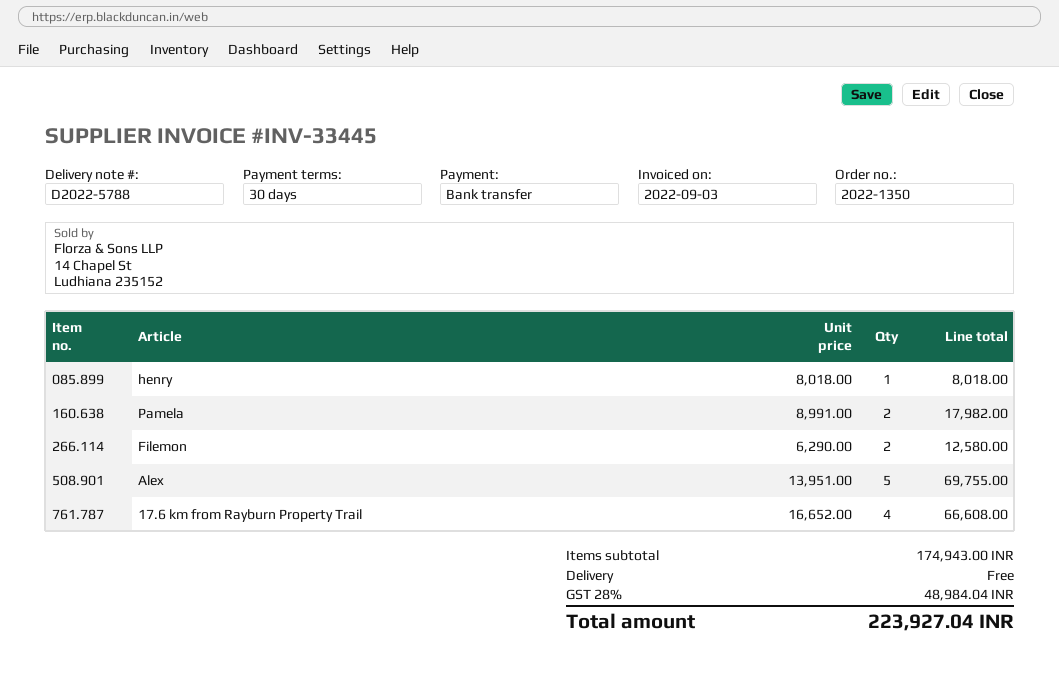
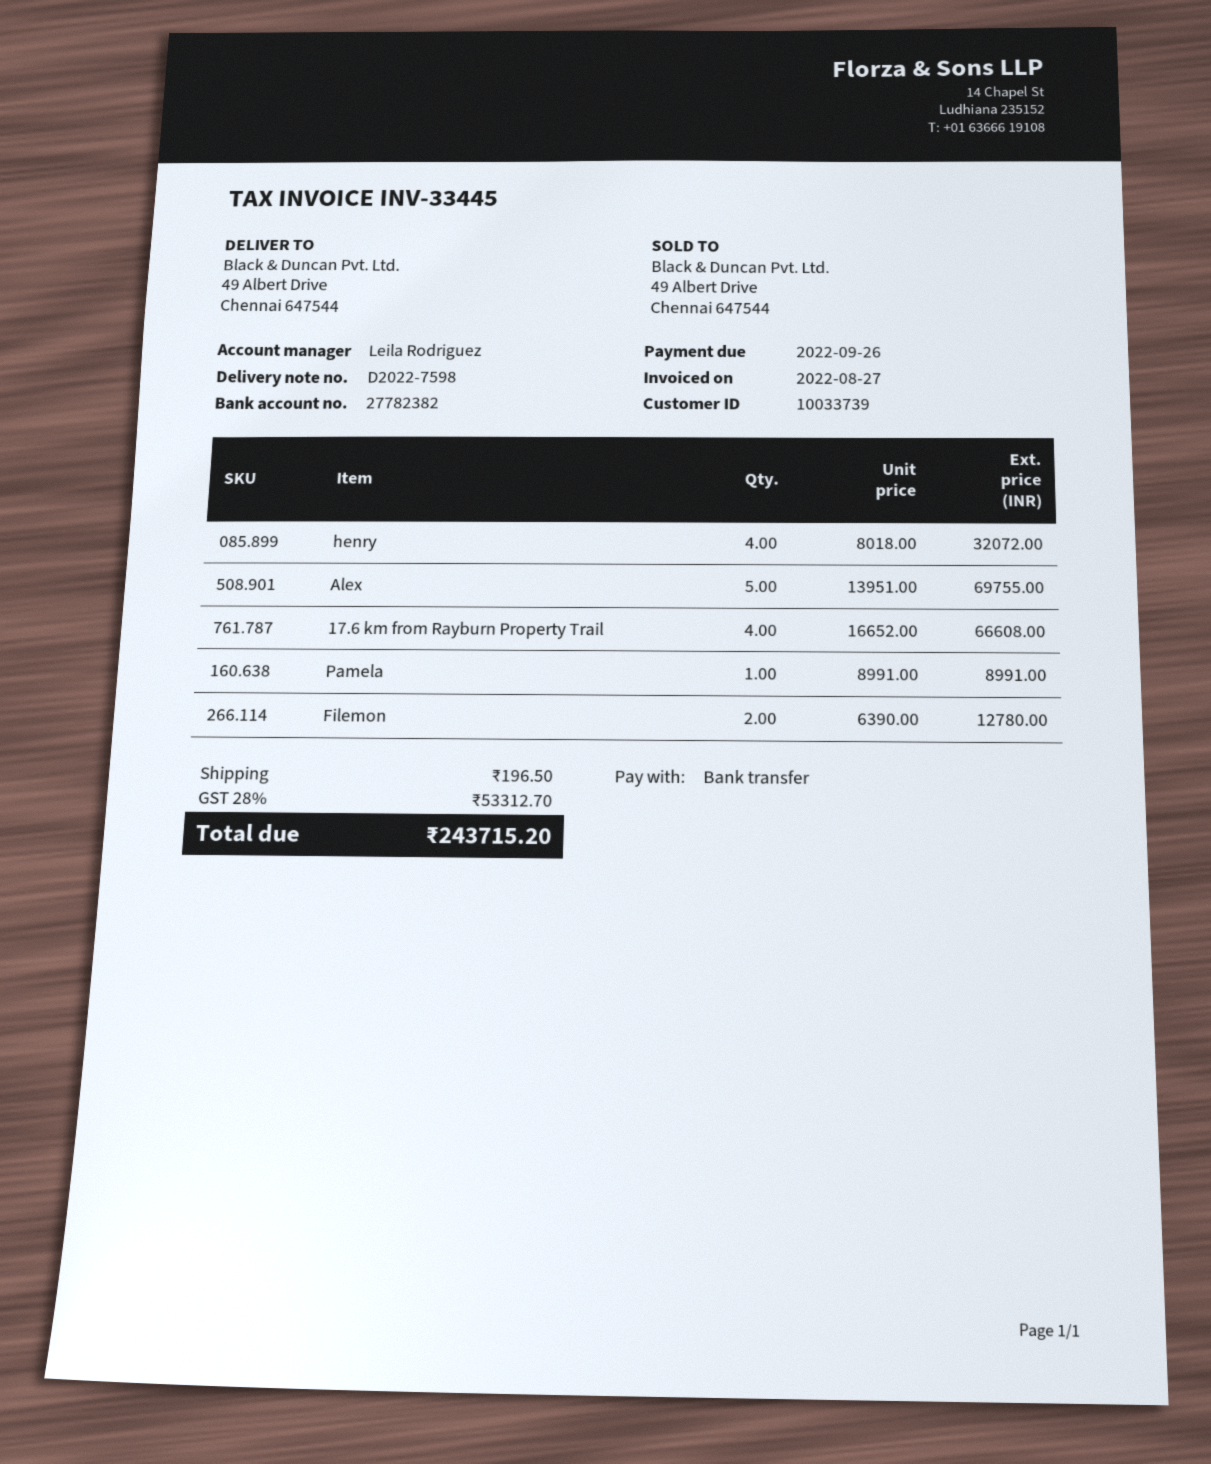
delivery note number: D2022-5788 -> D2022-7598
invoice date: 2022-09-03 -> 2022-08-27
henry: 1 x 8018.00 = 8018.00 -> 4 x 8018.00 = 32072.00
Pamela: 2 x 8991.00 = 17982.00 -> 1 x 8991.00 = 8991.00
Filemon: 2 x 6290.00 = 12580.00 -> 2 x 6390.00 = 12780.00
shipping: 0.00 -> 196.50
tax: 28% = 48984.04 -> 28% = 53312.70
total: 223927.04 -> 243715.20

